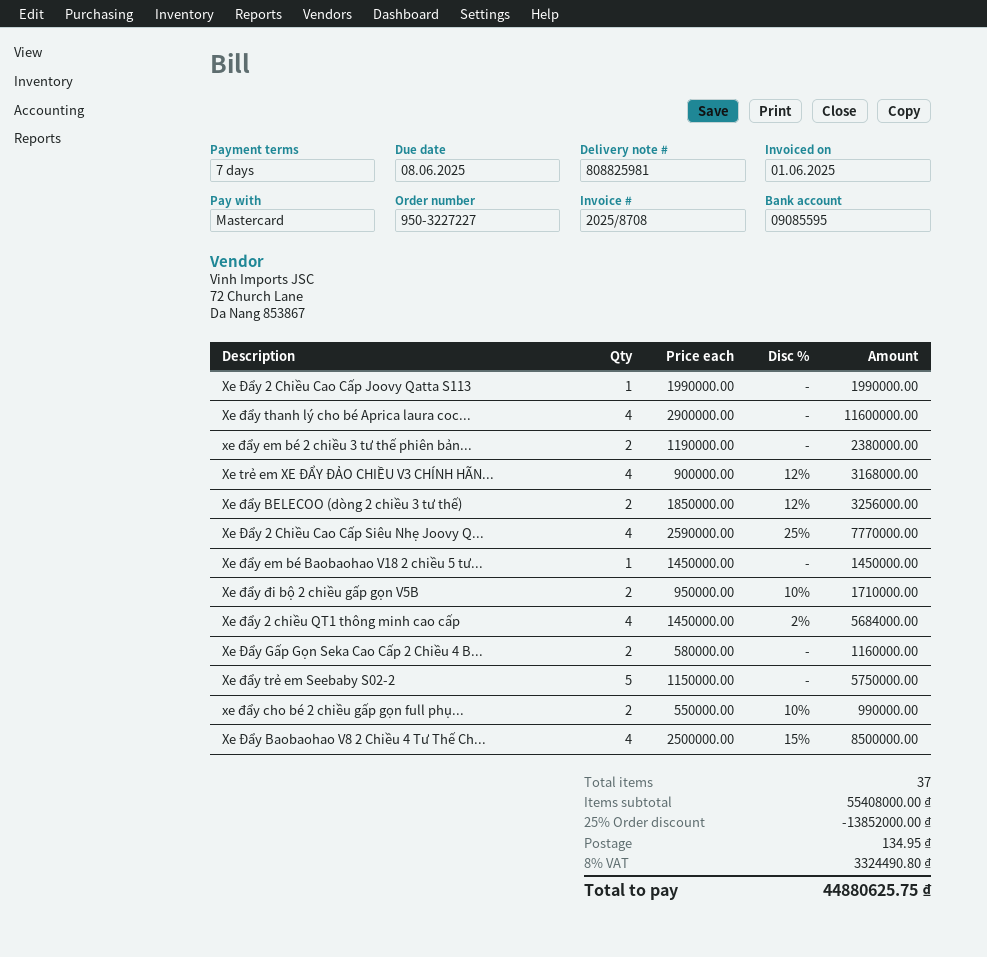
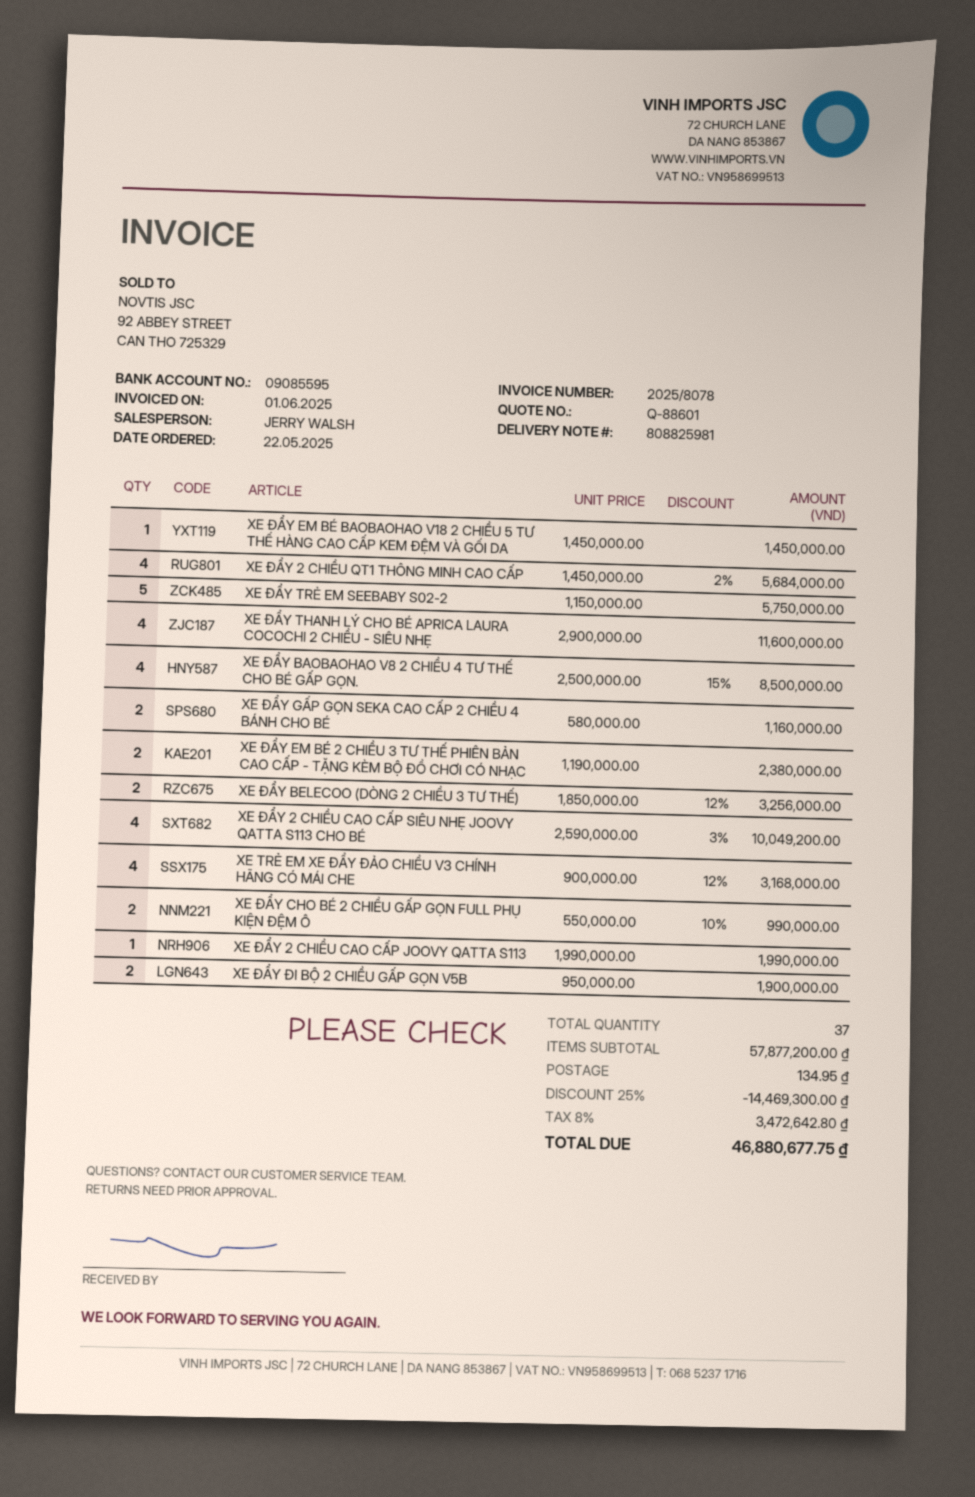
invoice number: 2025/8708 -> 2025/8078
Xe Đẩy 2 Chiều Cao Cấp Siêu Nhẹ Joovy Q...: 4 x 2590000.00 - 25% = 7770000.00 -> 4 x 2590000.00 - 3% = 10049200.00
Xe đẩy đi bộ 2 chiều gấp gọn V5B: 2 x 950000.00 - 10% = 1710000.00 -> 2 x 950000.00 = 1900000.00
subtotal: 55408000.00 -> 57877200.00
discount: 25% = 13852000.00 -> 25% = 14469300.00
tax: 8% = 3324490.80 -> 8% = 3472642.80
total: 44880625.75 -> 46880677.75

